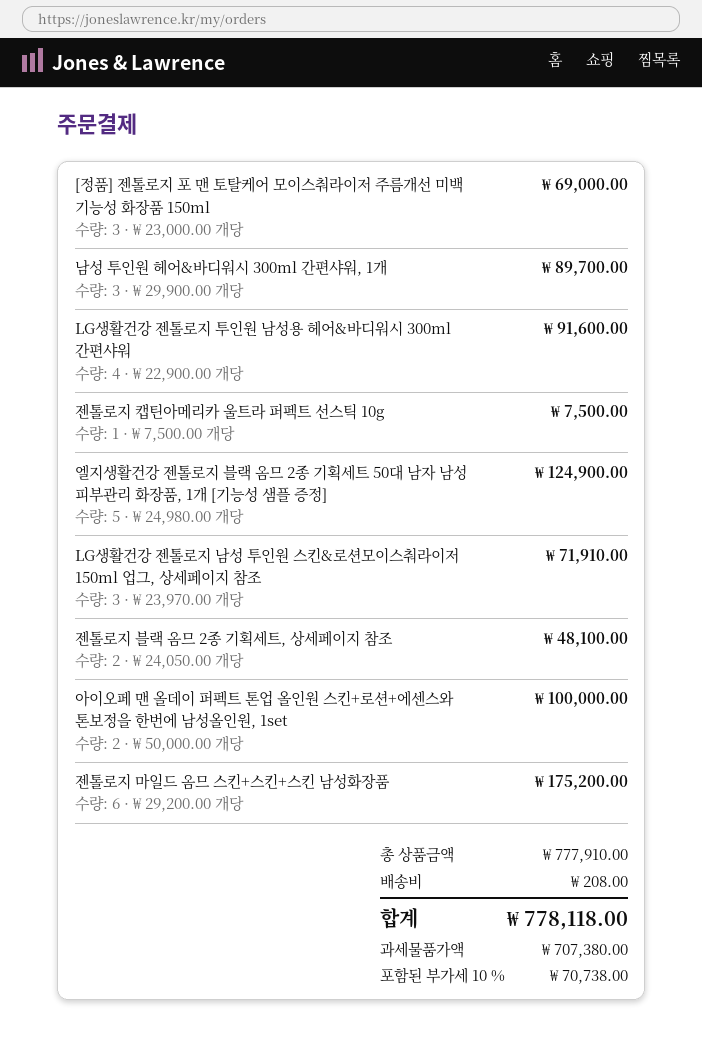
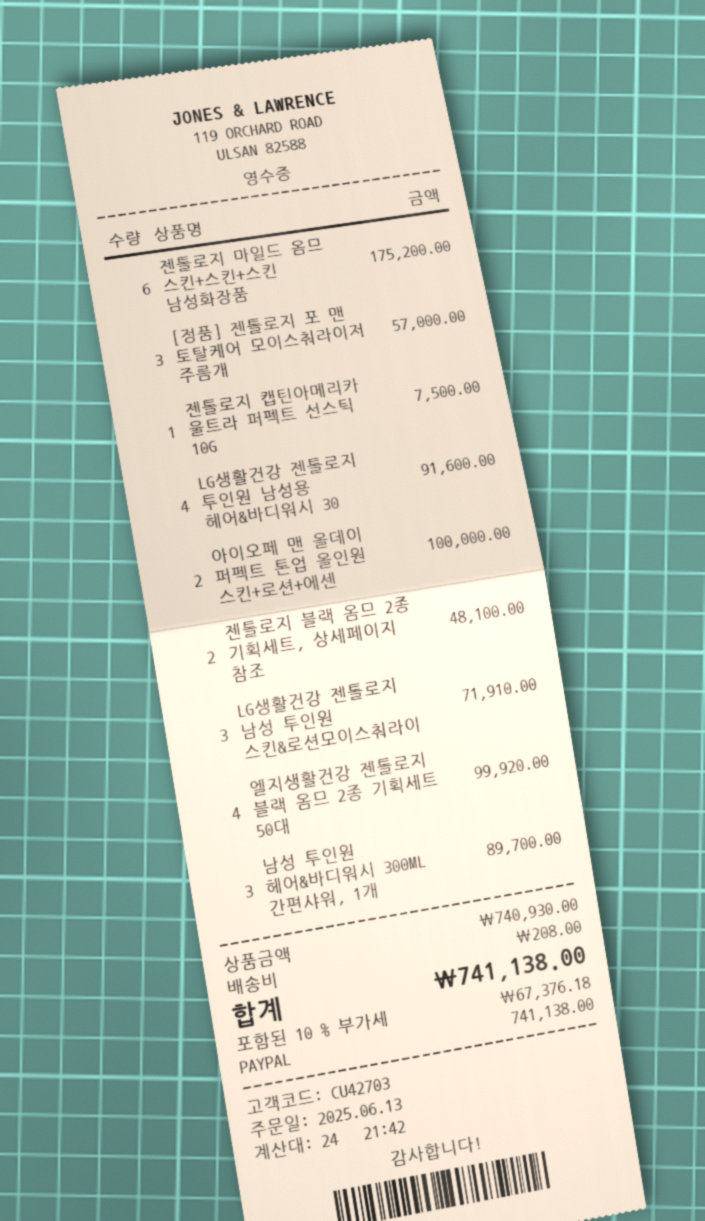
[정품] 젠톨로지 포 맨 토탈케어 모이스춰라이저 주름개선 미백 기능성 화장품 150ml: 3 for 69000.00 -> 3 for 57000.00
엘지생활건강 젠톨로지 블랙 옴므 2종 기획세트 50대 남자 남성 피부관리 화장품, 1개 [기능성 샘플 증정]: 5 for 124900.00 -> 4 for 99920.00
subtotal: 777910.00 -> 740930.00
tax: 10% = 70738.00 -> 10% = 67376.18
total: 778118.00 -> 741138.00

